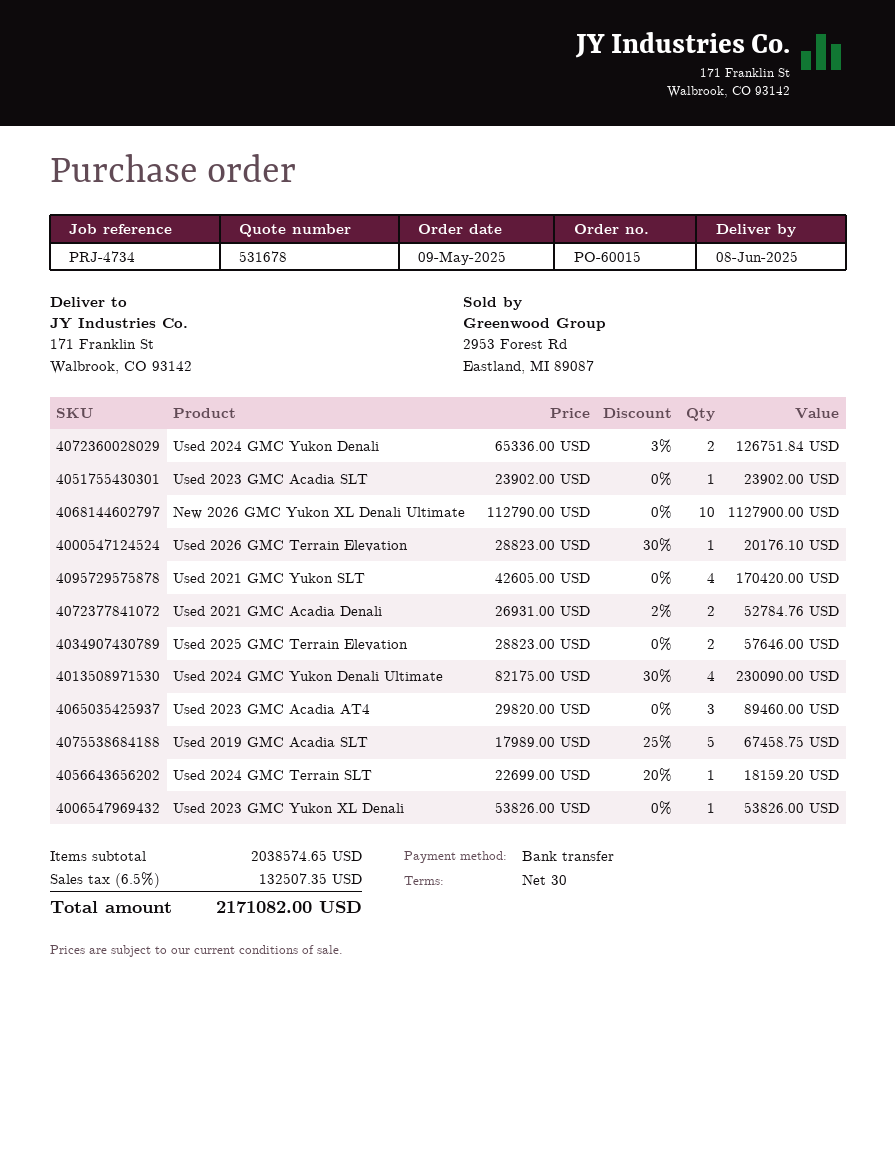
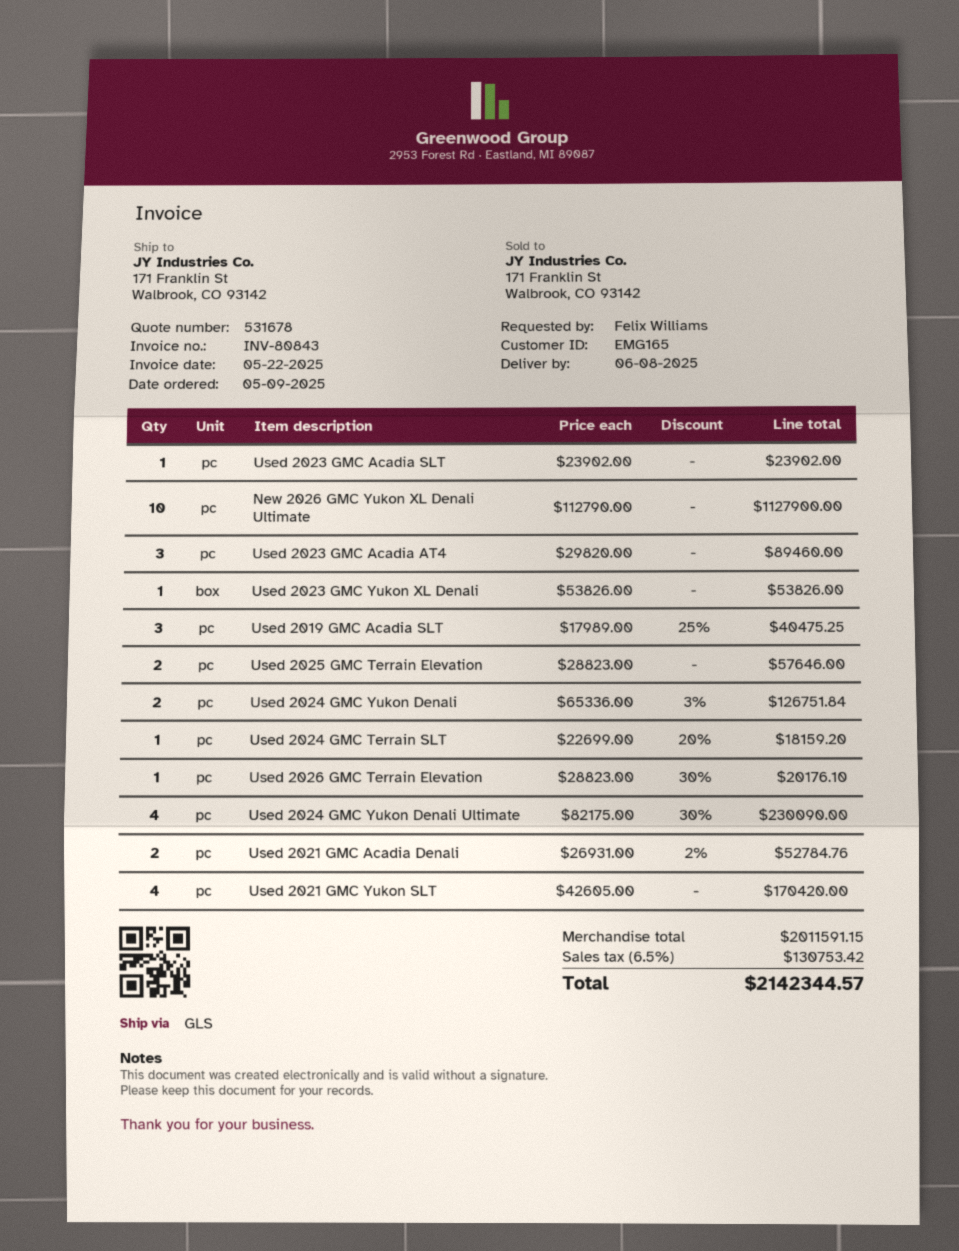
Used 2019 GMC Acadia SLT: 5 x 17989.00 - 25% = 67458.75 -> 3 x 17989.00 - 25% = 40475.25
subtotal: 2038574.65 -> 2011591.15
tax: 6.5% = 132507.35 -> 6.5% = 130753.42
total: 2171082.00 -> 2142344.57

